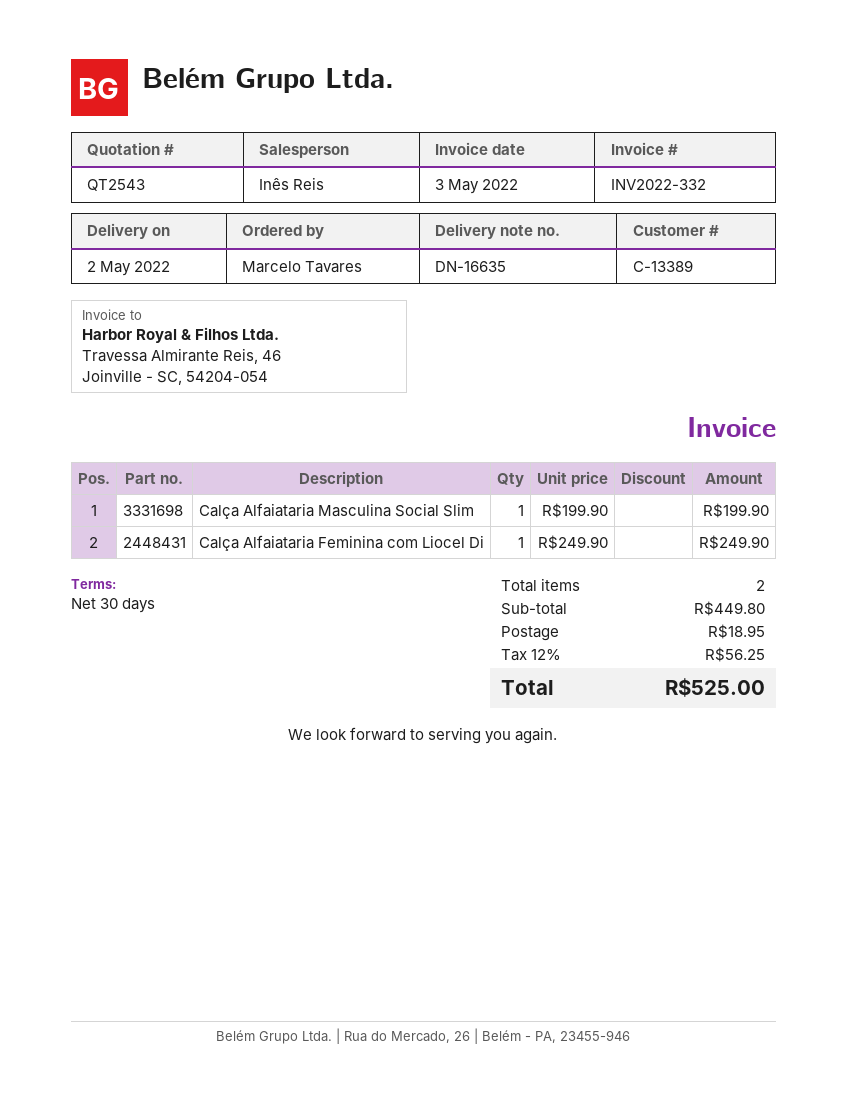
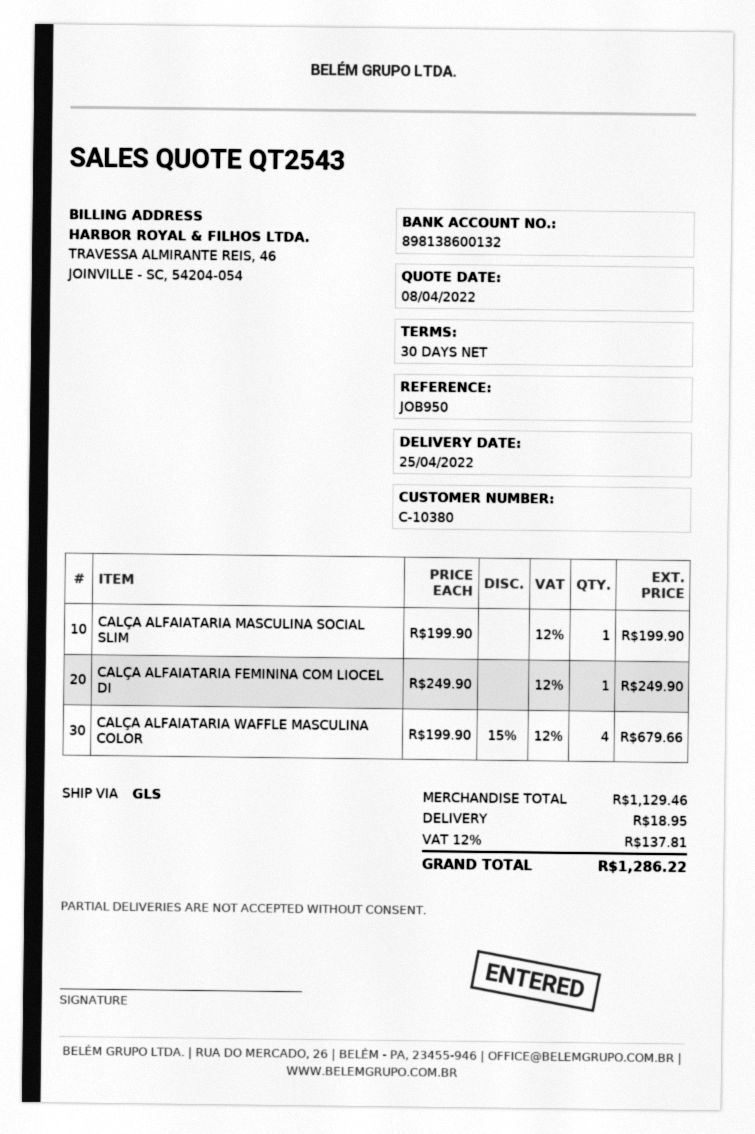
delivery date: 2022-05-02 -> 2022-04-25
customer number: C-13389 -> C-10380
CALÇA ALFAIATARIA WAFFLE MASCULINA COLOR: none -> 4 x 199.90 - 15% = 679.66
subtotal: 449.80 -> 1129.46
tax: 12% = 56.25 -> 12% = 137.81
total: 525.00 -> 1286.22

